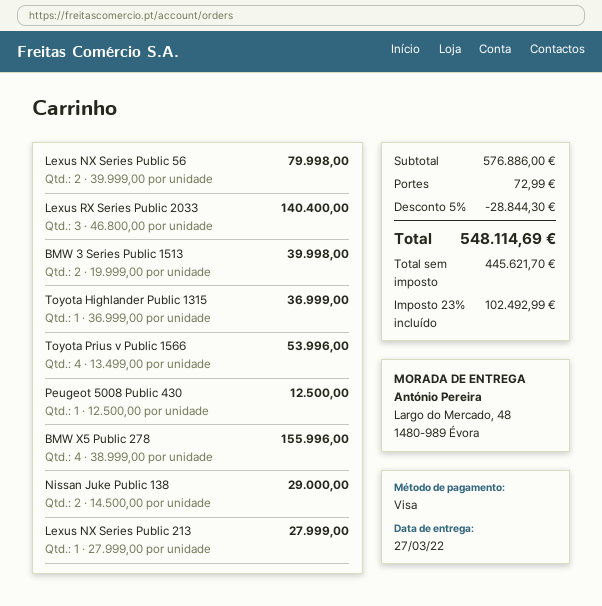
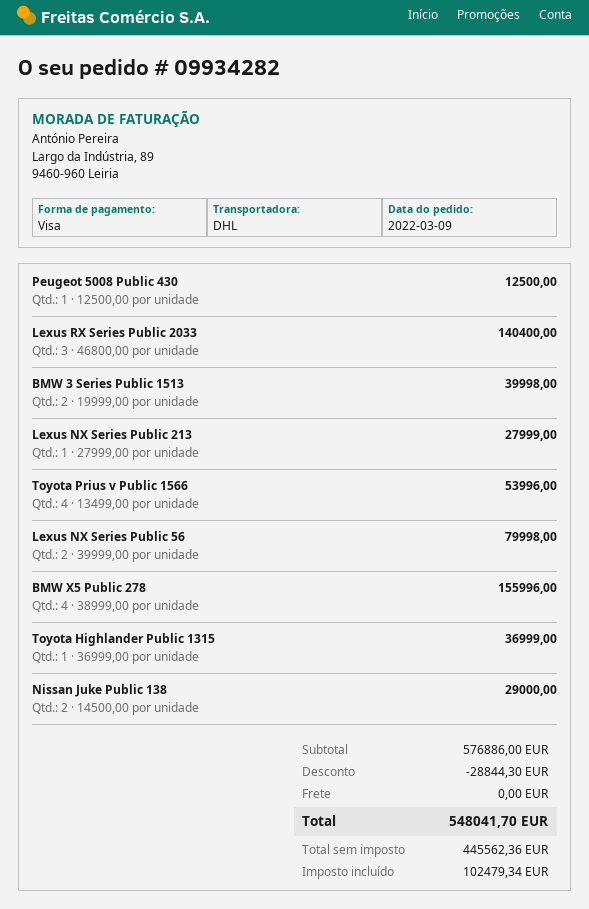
shipping: 72.99 -> 0.00
net: 445621.70 -> 445562.36
tax: 102492.99 -> 102479.34
total: 548114.69 -> 548041.70

